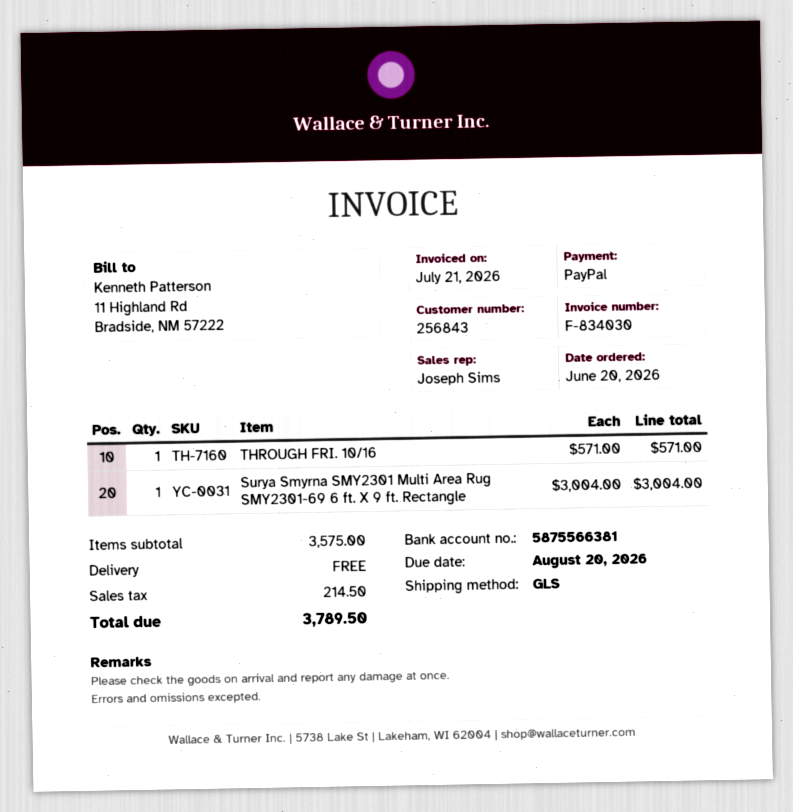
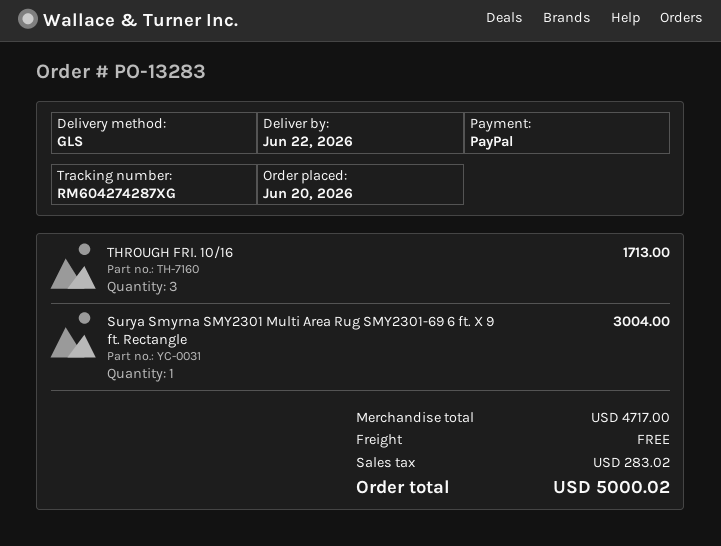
THROUGH FRI. 10/16: 1 for 571.00 -> 3 for 1713.00
subtotal: 3575.00 -> 4717.00
tax: 214.50 -> 283.02
total: 3789.50 -> 5000.02

